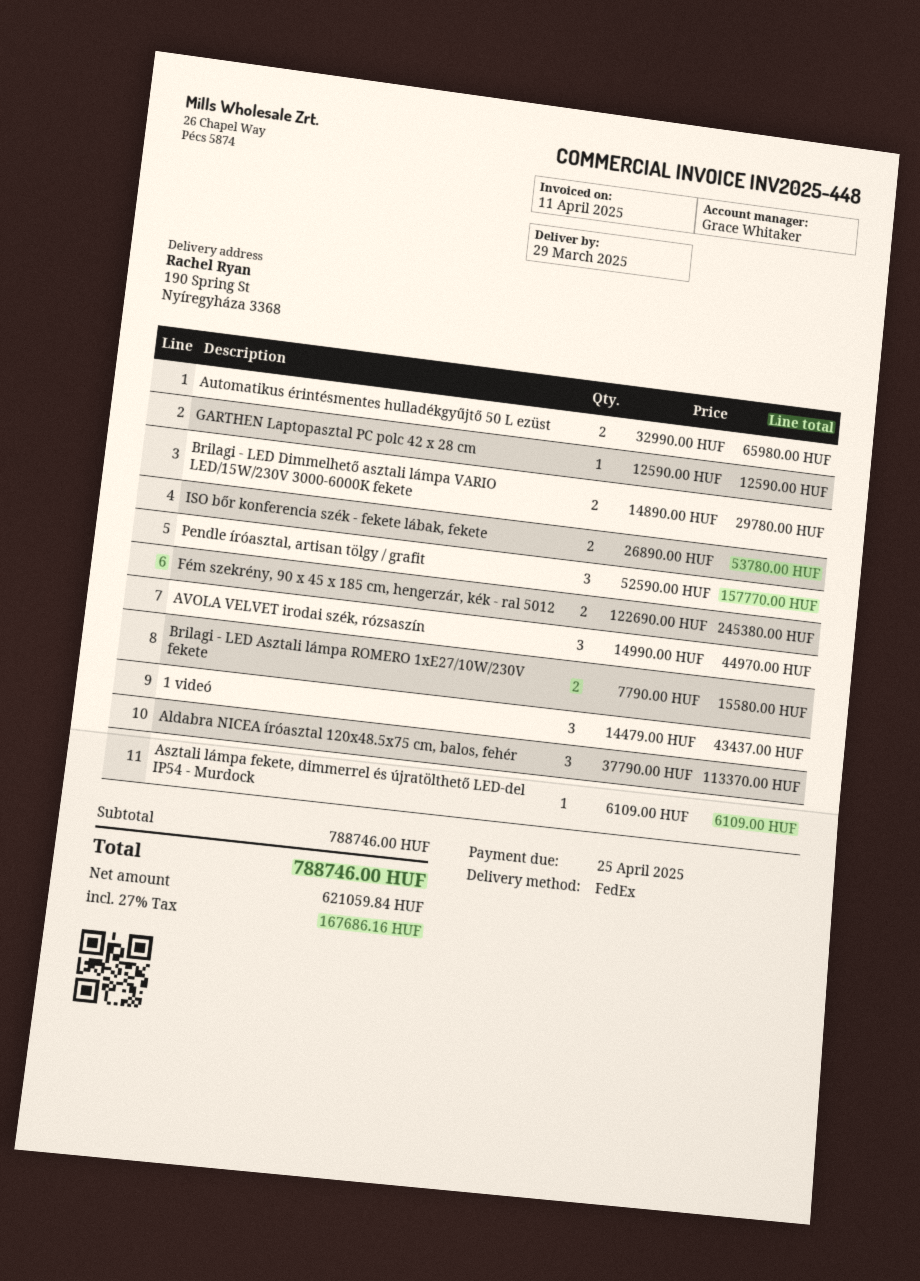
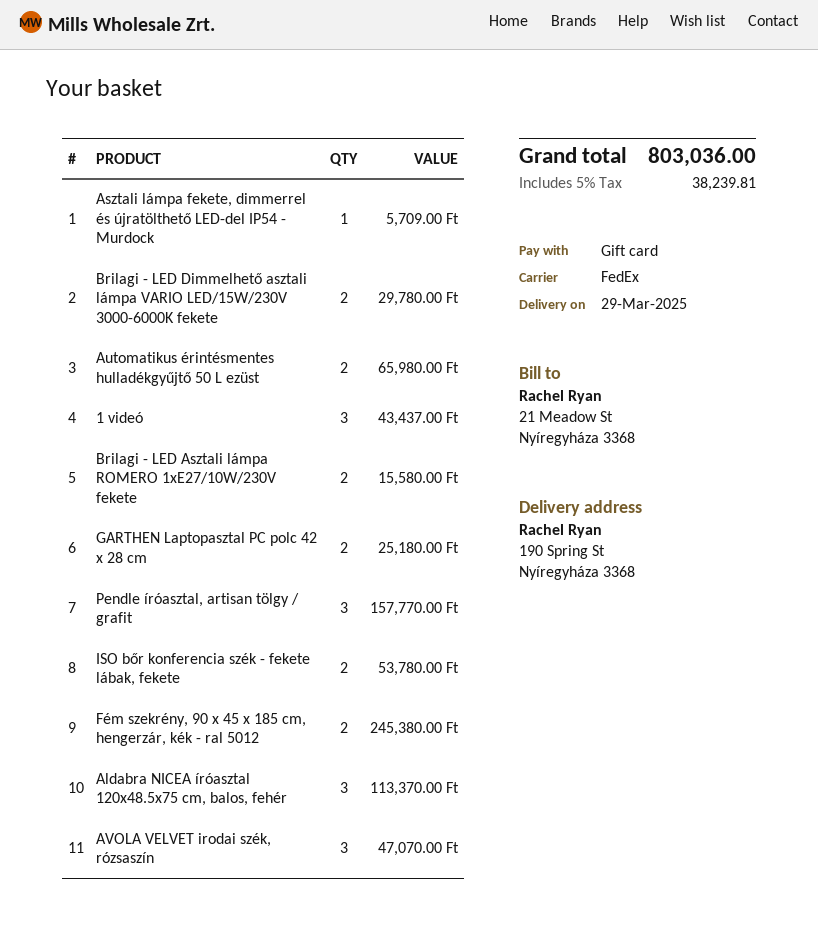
GARTHEN Laptopasztal PC polc 42 x 28 cm: 1 for 12590.00 -> 2 for 25180.00
AVOLA VELVET irodai szék, rózsaszín: 3 for 44970.00 -> 3 for 47070.00
Asztali lámpa fekete, dimmerrel és újratölthető LED-del IP54 - Murdock: 1 for 6109.00 -> 1 for 5709.00
tax: 27% = 167686.16 -> 5% = 38239.81
total: 788746.00 -> 803036.00

